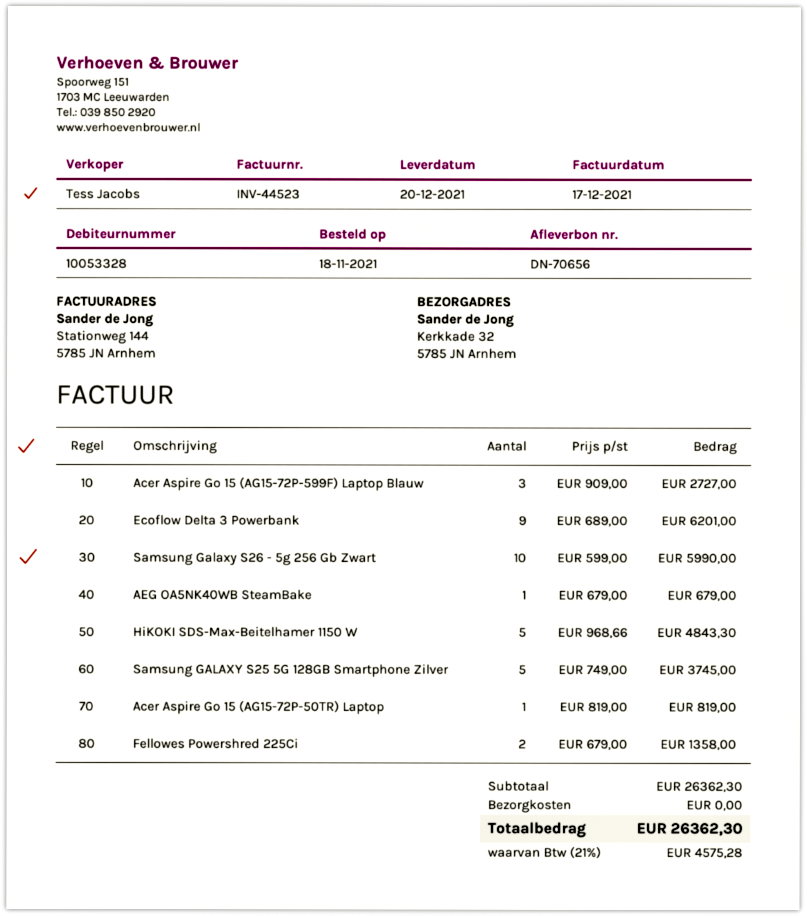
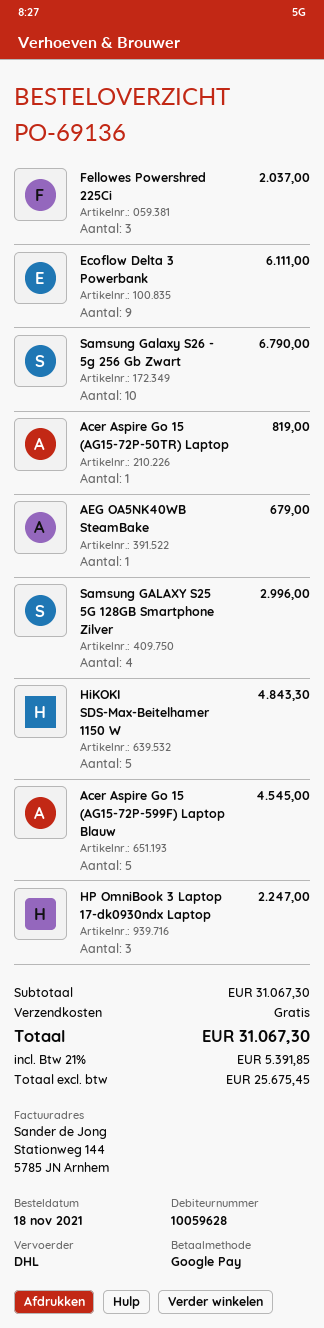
customer number: 10053328 -> 10059628
Acer Aspire Go 15 (AG15-72P-599F) Laptop Blauw: 3 for 2727.00 -> 5 for 4545.00
Ecoflow Delta 3 Powerbank: 9 for 6201.00 -> 9 for 6111.00
Samsung Galaxy S26 - 5g 256 Gb Zwart: 10 for 5990.00 -> 10 for 6790.00
Samsung GALAXY S25 5G 128GB Smartphone Zilver: 5 for 3745.00 -> 4 for 2996.00
Fellowes Powershred 225Ci: 2 for 1358.00 -> 3 for 2037.00
HP OmniBook 3 Laptop 17-dk0930ndx Laptop: none -> 3 for 2247.00
subtotal: 26362.30 -> 31067.30
tax: 21% = 4575.28 -> 21% = 5391.85
total: 26362.30 -> 31067.30

